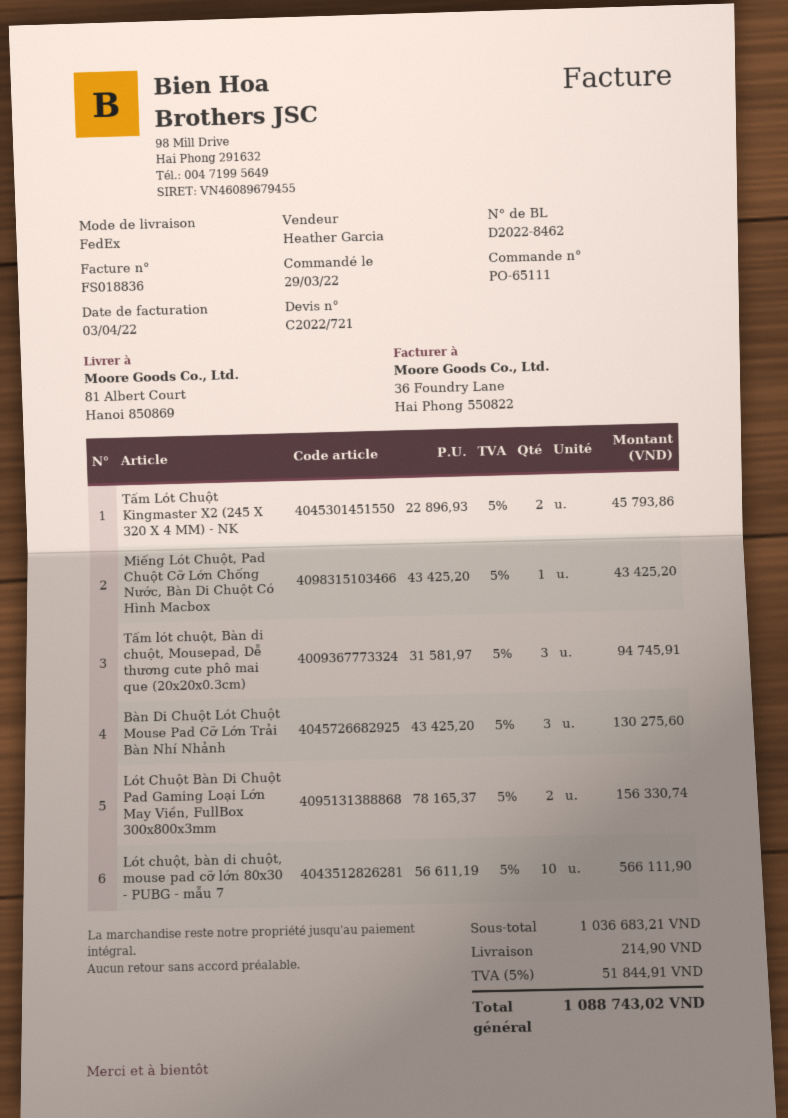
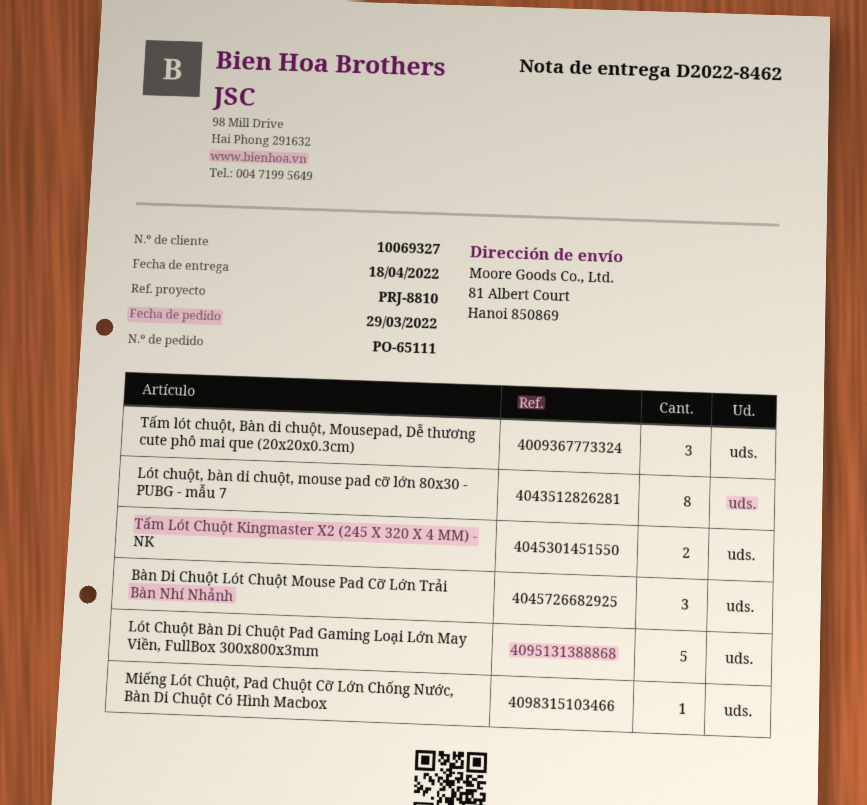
Lót Chuột Bàn Di Chuột Pad Gaming Loại Lớn May Viền, FullBox 300x800x3mm: 2 -> 5
Lót chuột, bàn di chuột, mouse pad cỡ lớn 80x30 - PUBG - mẫu 7: 10 -> 8

